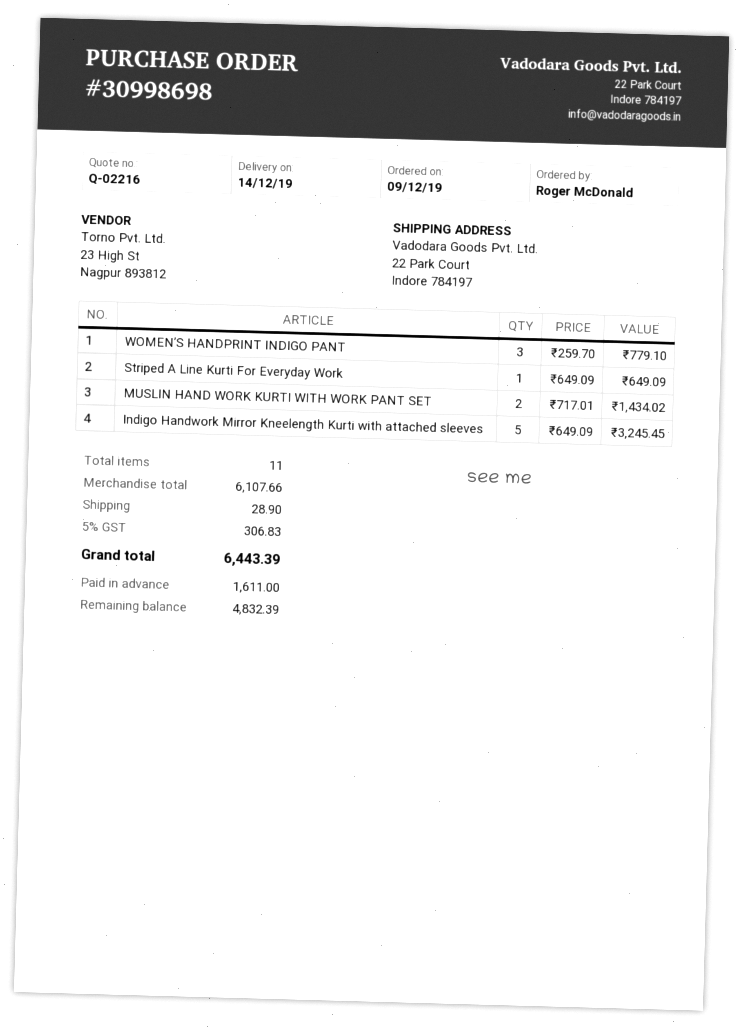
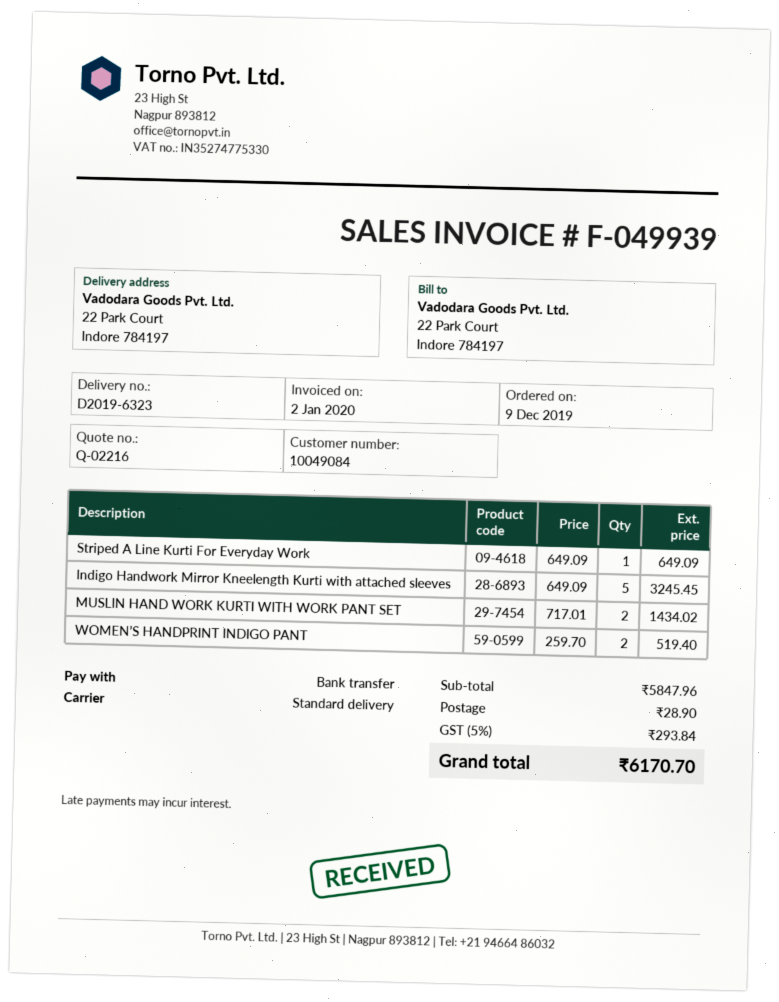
WOMEN’S HANDPRINT INDIGO PANT: 3 x 259.70 = 779.10 -> 2 x 259.70 = 519.40
subtotal: 6107.66 -> 5847.96
tax: 5% = 306.83 -> 5% = 293.84
total: 6443.39 -> 6170.70

